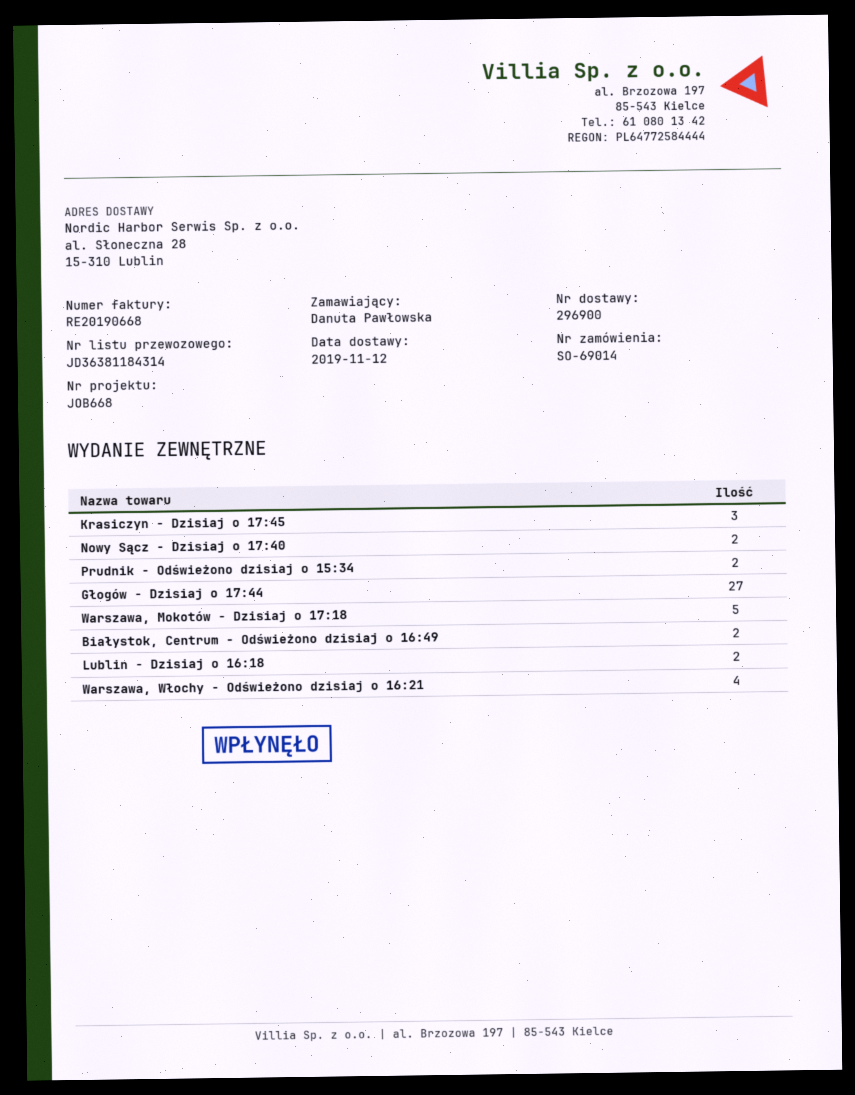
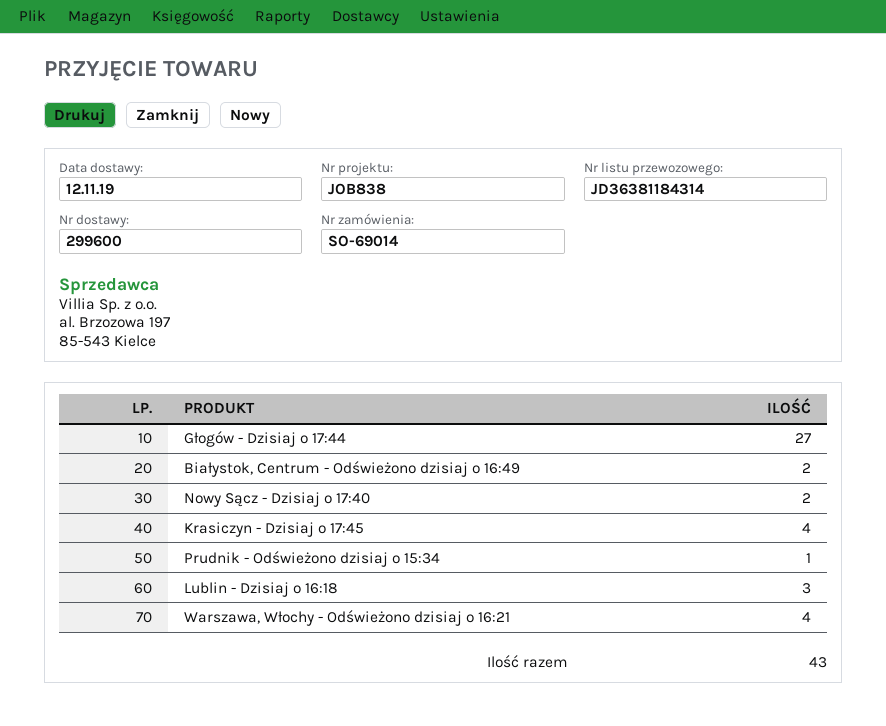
delivery note number: 296900 -> 299600
reference: JOB668 -> JOB838
Krasiczyn - Dzisiaj o 17:45: 3 -> 4
Prudnik - Odświeżono dzisiaj o 15:34: 2 -> 1
Warszawa, Mokotów - Dzisiaj o 17:18: 5 -> none
Lublin - Dzisiaj o 16:18: 2 -> 3

